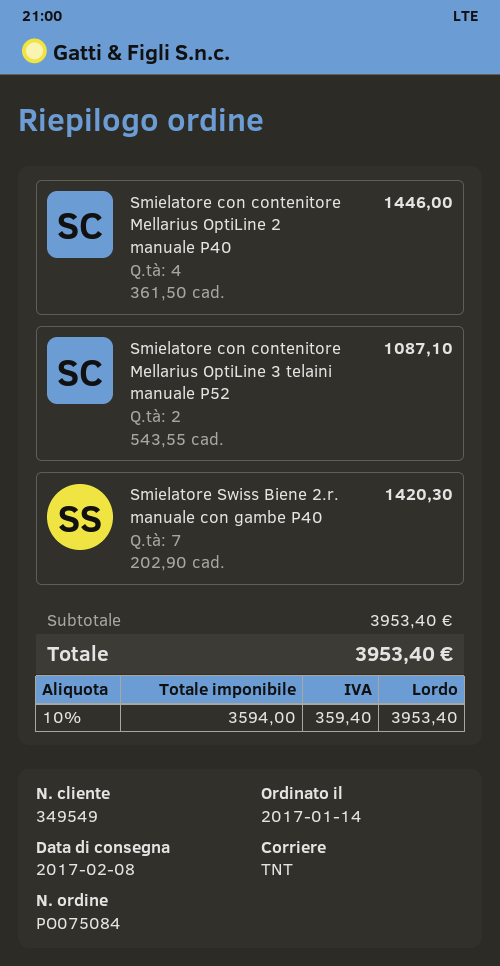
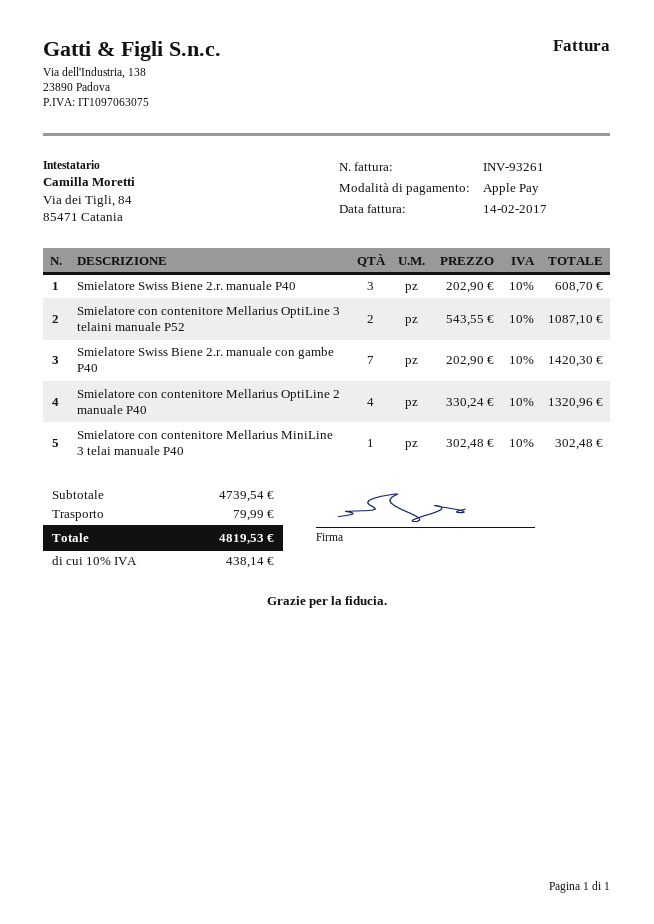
Smielatore con contenitore Mellarius OptiLine 2 manuale P40: 4 x 361.50 = 1446.00 -> 4 x 330.24 = 1320.96
Smielatore Swiss Biene 2.r. manuale P40: none -> 3 x 202.90 = 608.70
Smielatore con contenitore Mellarius MiniLine 3 telai manuale P40: none -> 1 x 302.48 = 302.48
subtotal: 3953.40 -> 4739.54
shipping: none -> 79.99
tax: 10% = 359.40 -> 10% = 438.14
total: 3953.40 -> 4819.53

